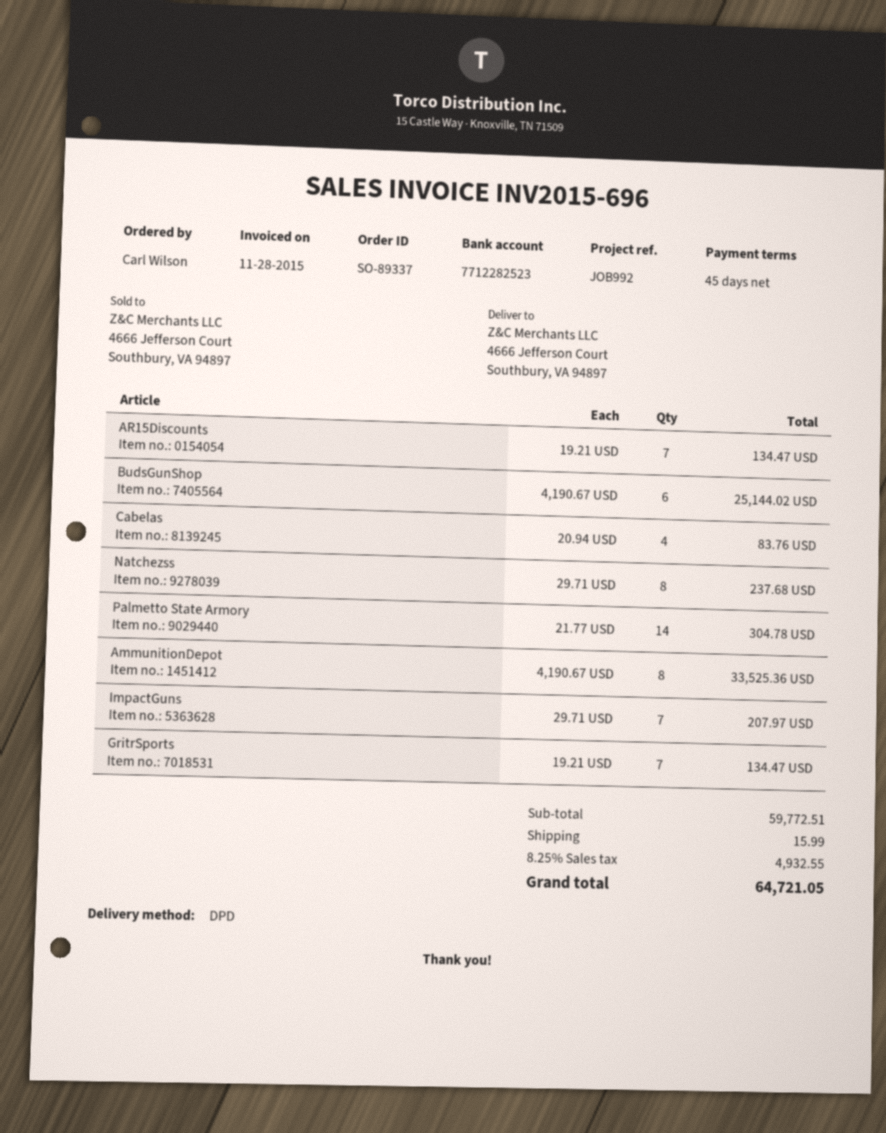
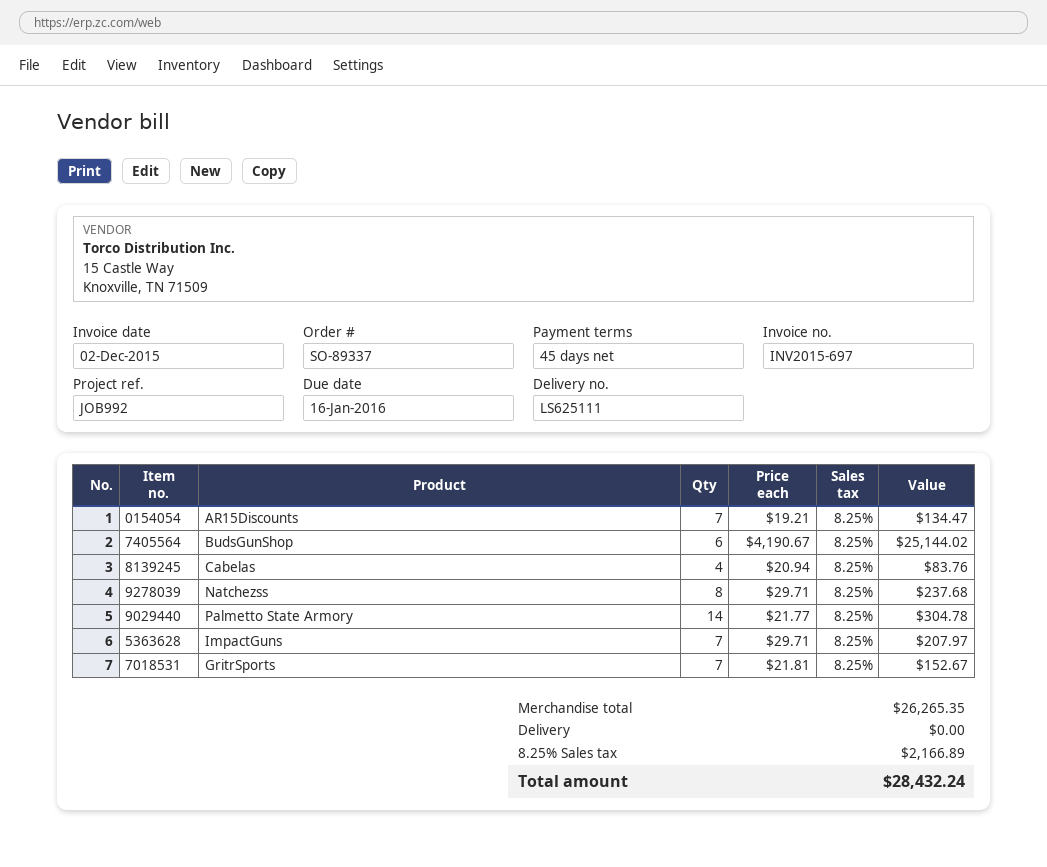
invoice number: INV2015-696 -> INV2015-697
invoice date: 2015-11-28 -> 2015-12-02
AmmunitionDepot: 8 x 4190.67 = 33525.36 -> none
GritrSports: 7 x 19.21 = 134.47 -> 7 x 21.81 = 152.67
subtotal: 59772.51 -> 26265.35
shipping: 15.99 -> 0.00
tax: 8.25% = 4932.55 -> 8.25% = 2166.89
total: 64721.05 -> 28432.24

